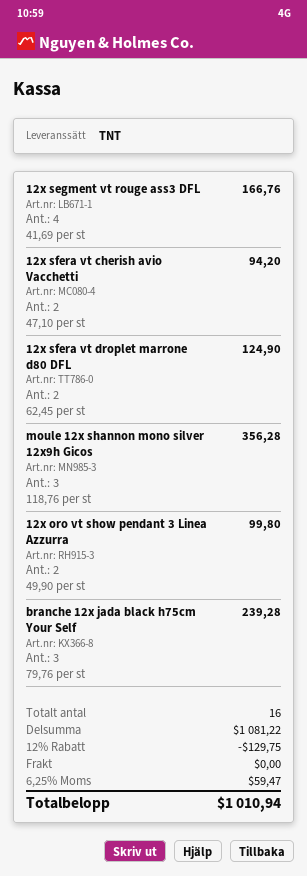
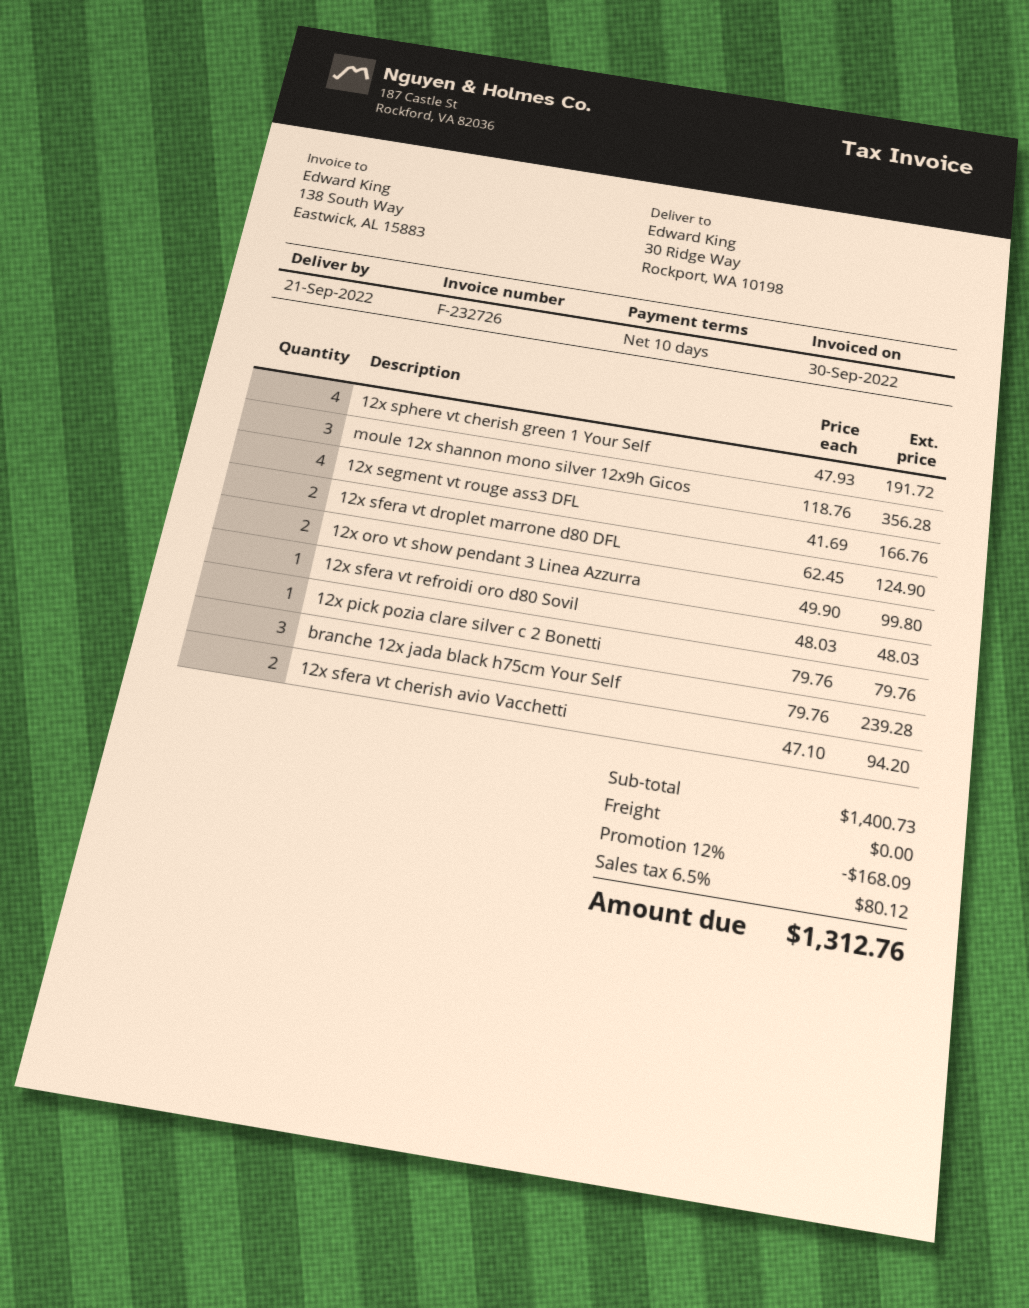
12x sphere vt cherish green 1 Your Self: none -> 4 x 47.93 = 191.72
12x sfera vt refroidi oro d80 Sovil: none -> 1 x 48.03 = 48.03
12x pick pozia clare silver c 2 Bonetti: none -> 1 x 79.76 = 79.76
subtotal: 1081.22 -> 1400.73
discount: 12% = 129.75 -> 12% = 168.09
tax: 6.25% = 59.47 -> 6.5% = 80.12
total: 1010.94 -> 1312.76

